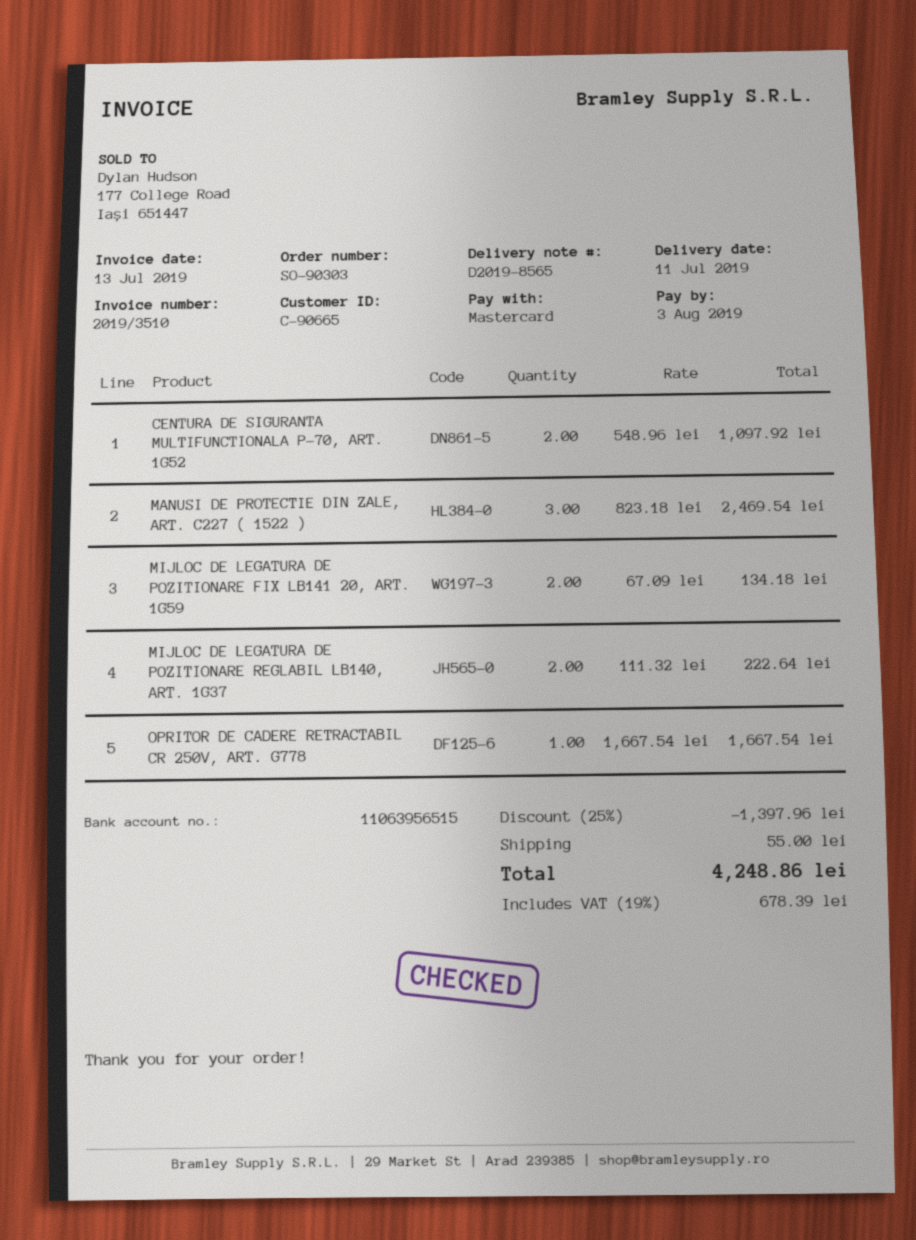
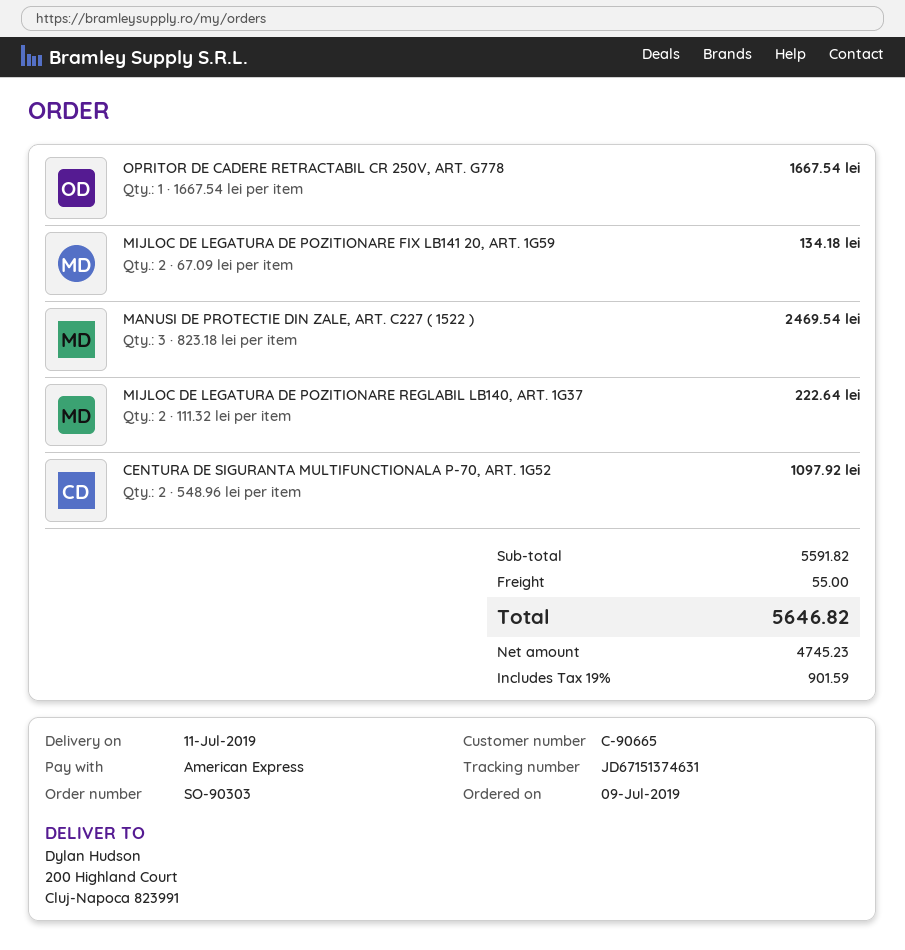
payment method: Mastercard -> American Express
discount: 25% = 1397.96 -> none
tax: 19% = 678.39 -> 19% = 901.59
total: 4248.86 -> 5646.82

